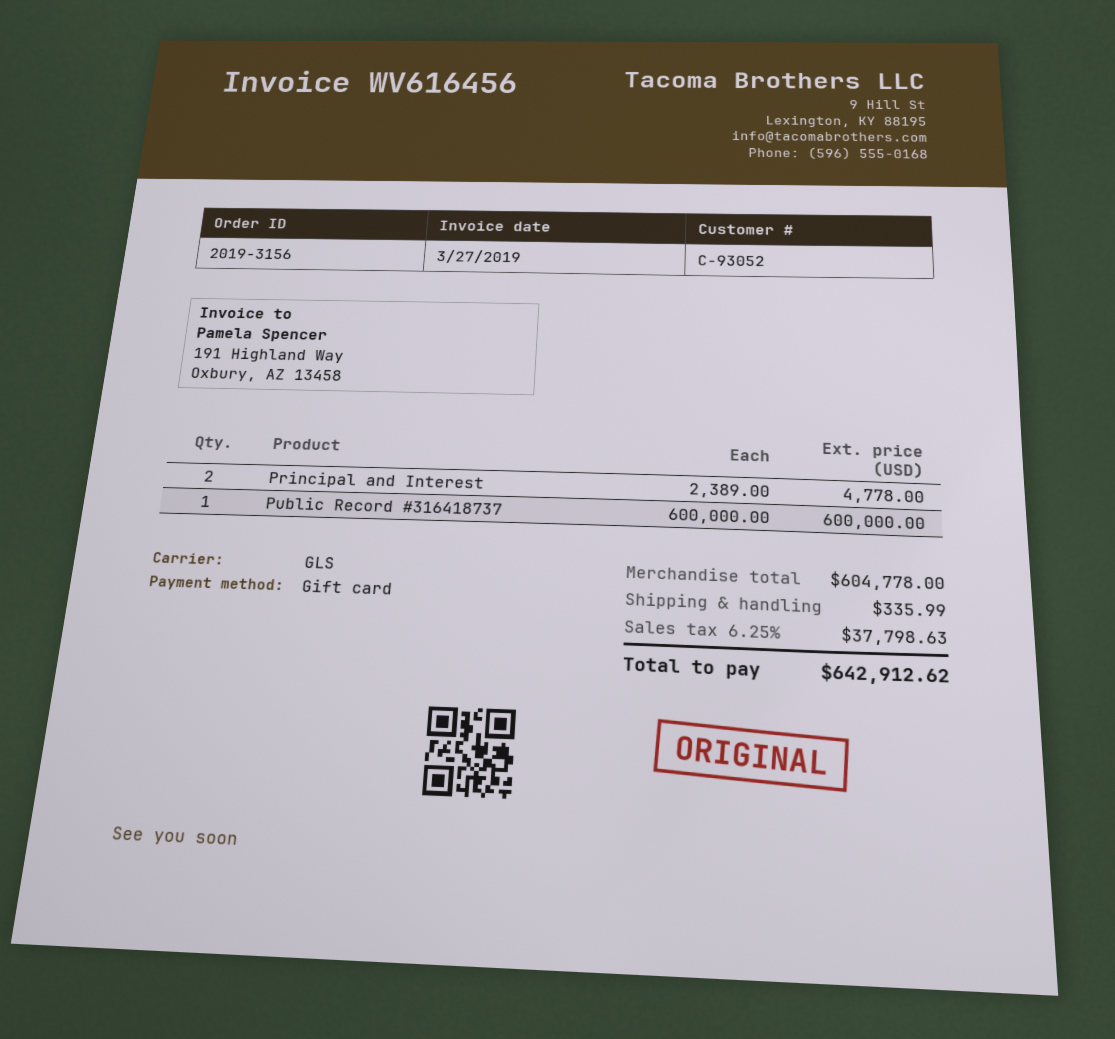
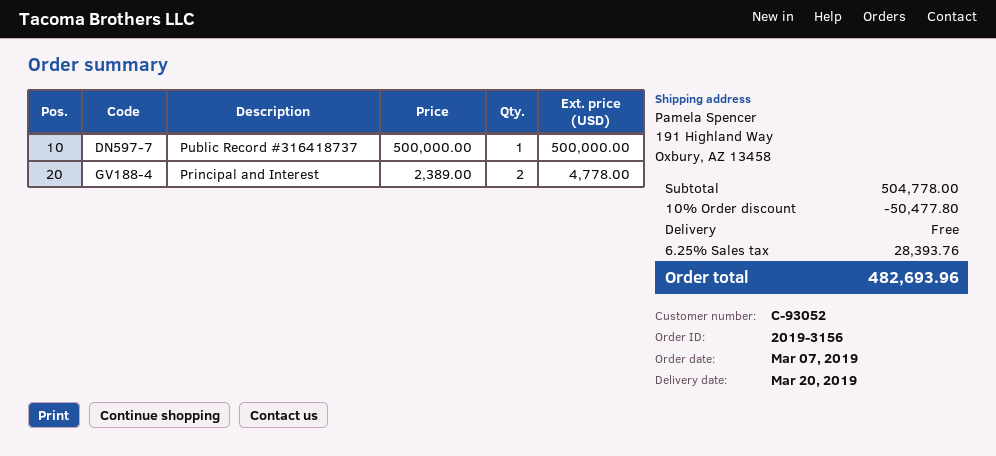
Public Record #316418737: 1 x 600000.00 = 600000.00 -> 1 x 500000.00 = 500000.00
subtotal: 604778.00 -> 504778.00
discount: none -> 10% = 50477.80
shipping: 335.99 -> 0.00
tax: 6.25% = 37798.63 -> 6.25% = 28393.76
total: 642912.62 -> 482693.96

